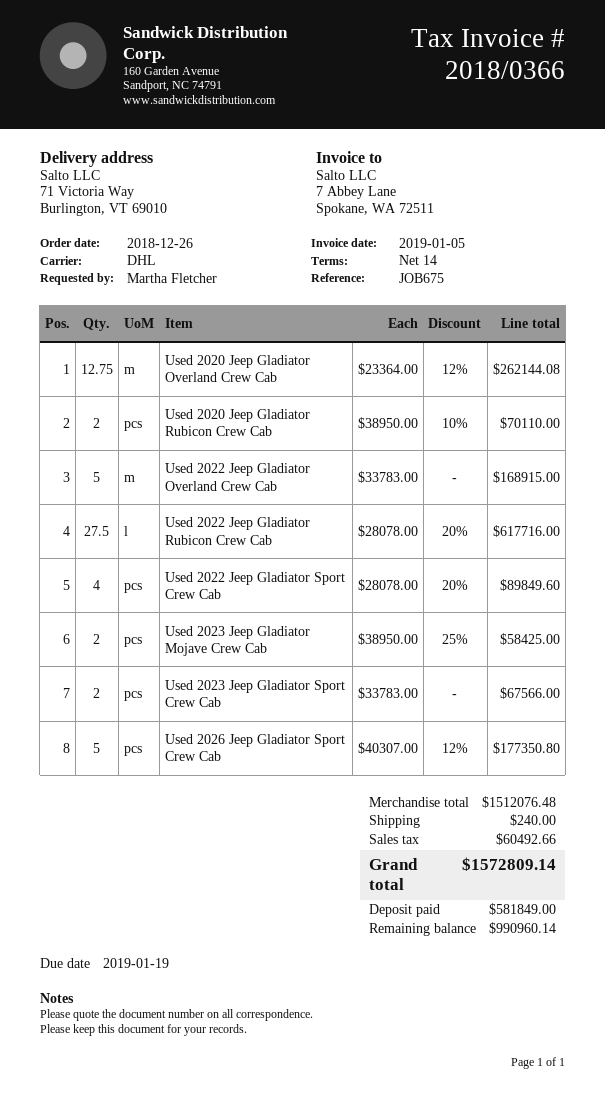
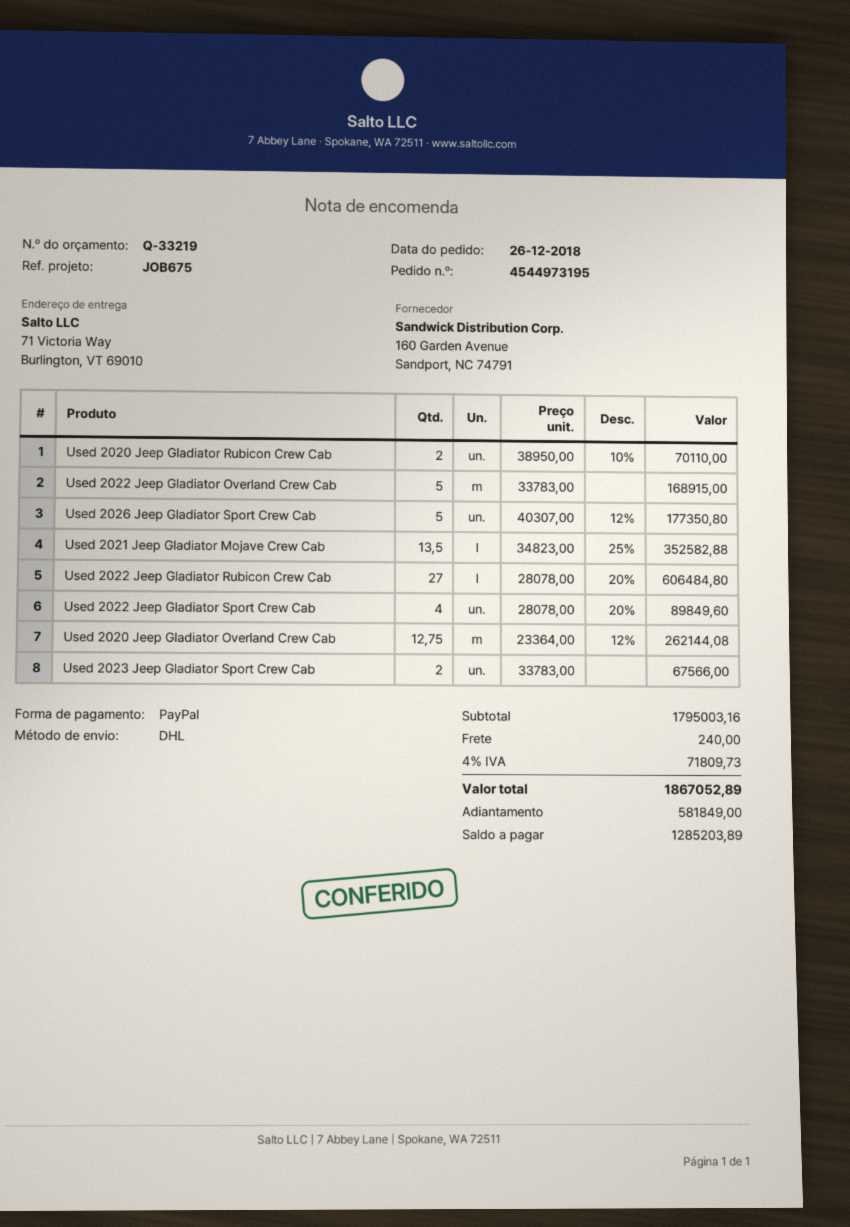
Used 2022 Jeep Gladiator Rubicon Crew Cab: 27.5 x 28078.00 - 20% = 617716.00 -> 27 x 28078.00 - 20% = 606484.80
Used 2023 Jeep Gladiator Mojave Crew Cab: 2 x 38950.00 - 25% = 58425.00 -> none
Used 2021 Jeep Gladiator Mojave Crew Cab: none -> 13.5 x 34823.00 - 25% = 352582.88
subtotal: 1512076.48 -> 1795003.16
tax: 60492.66 -> 71809.73
total: 1572809.14 -> 1867052.89
balance: 990960.14 -> 1285203.89

